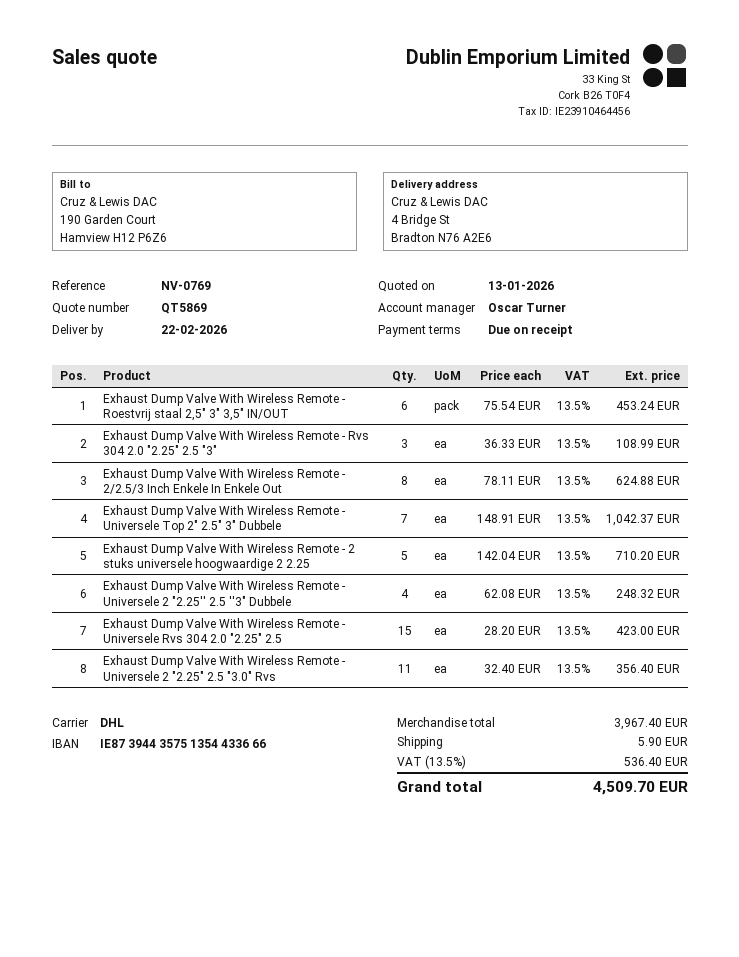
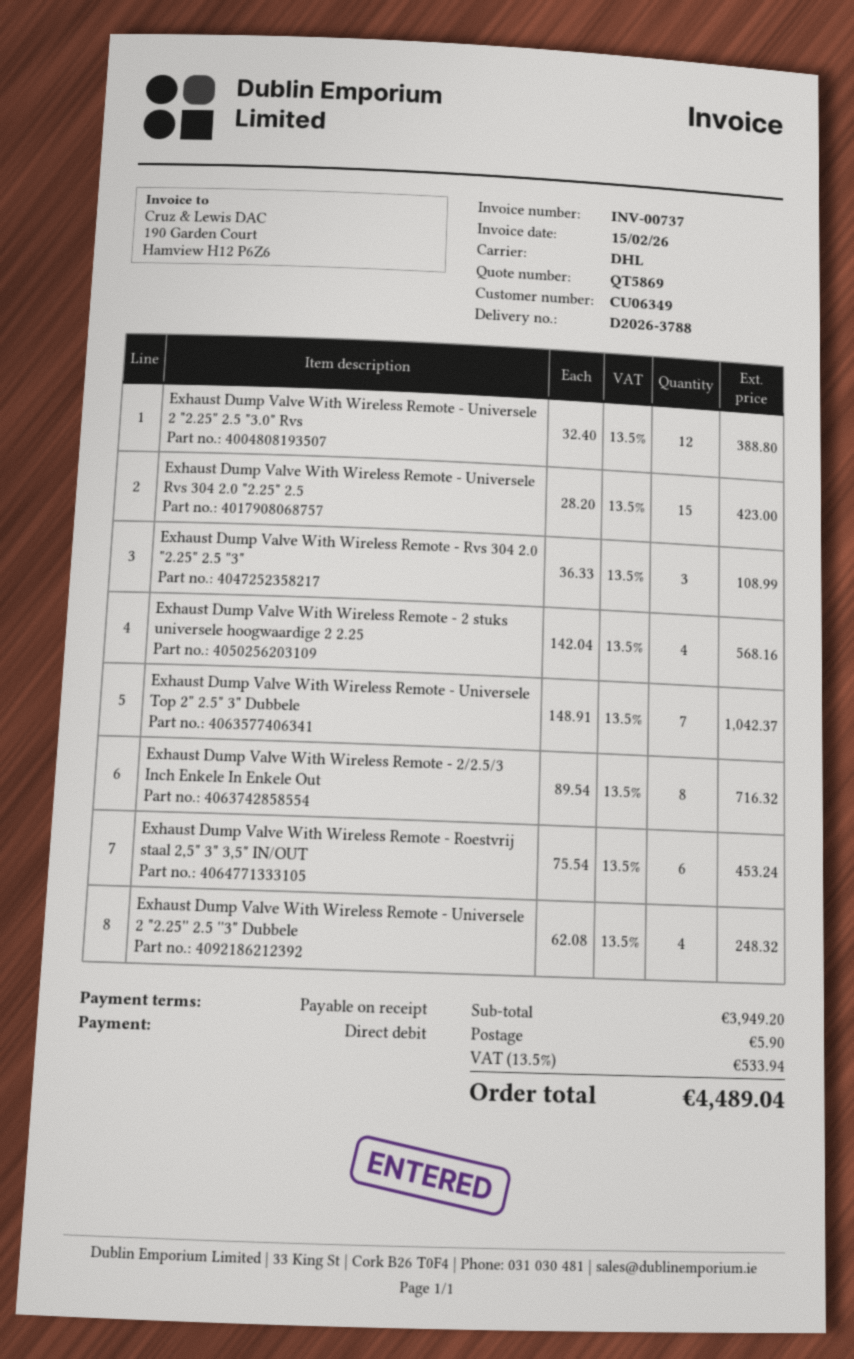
Exhaust Dump Valve With Wireless Remote - 2/2.5/3 Inch Enkele In Enkele Out: 8 x 78.11 = 624.88 -> 8 x 89.54 = 716.32
Exhaust Dump Valve With Wireless Remote - 2 stuks universele hoogwaardige 2 2.25: 5 x 142.04 = 710.20 -> 4 x 142.04 = 568.16
Exhaust Dump Valve With Wireless Remote - Universele 2 "2.25" 2.5 "3.0" Rvs: 11 x 32.40 = 356.40 -> 12 x 32.40 = 388.80
subtotal: 3967.40 -> 3949.20
tax: 13.5% = 536.40 -> 13.5% = 533.94
total: 4509.70 -> 4489.04

